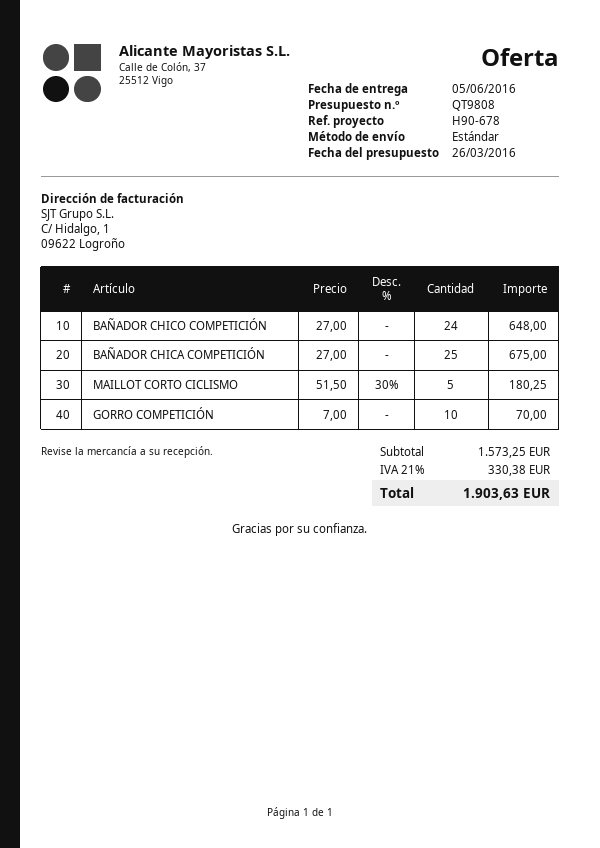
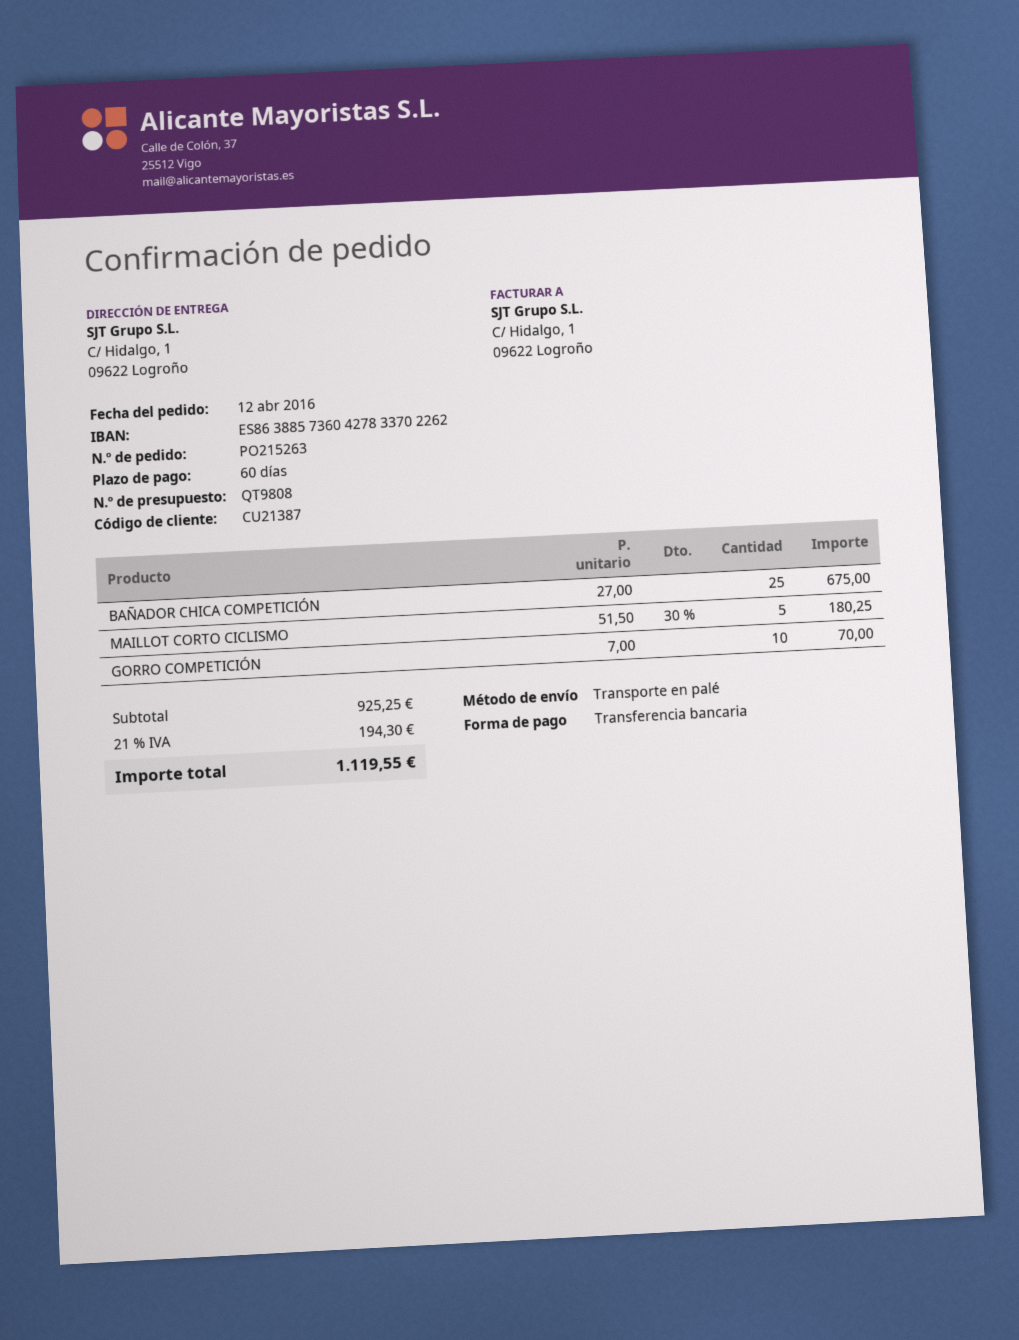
shipping method: standard -> pallet freight
BAÑADOR CHICO COMPETICIÓN: 24 x 27.00 = 648.00 -> none
subtotal: 1573.25 -> 925.25
tax: 21% = 330.38 -> 21% = 194.30
total: 1903.63 -> 1119.55

